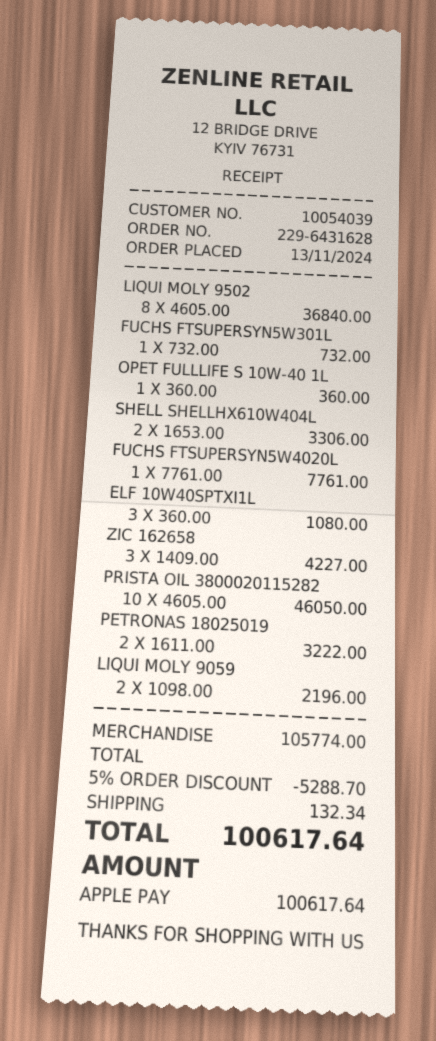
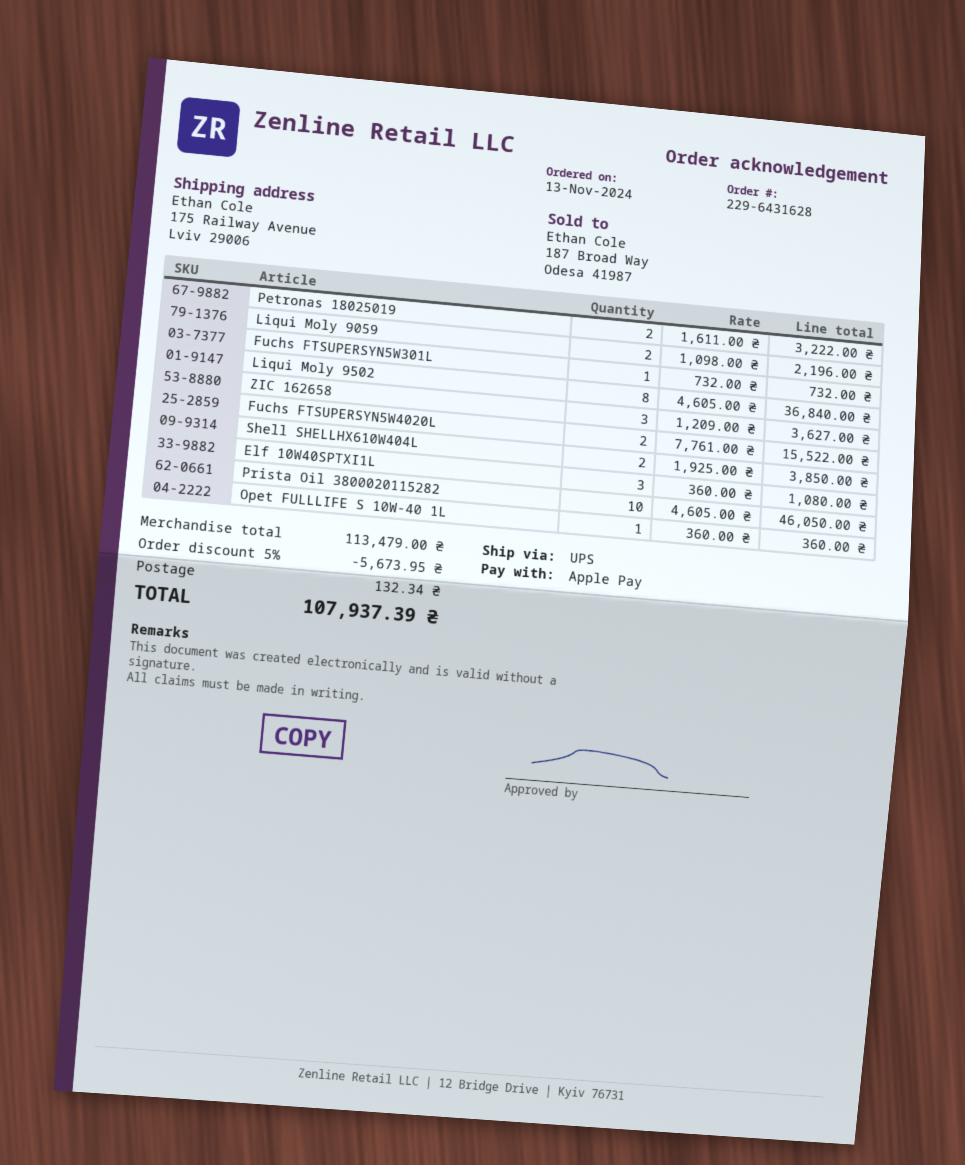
SHELL SHELLHX610W404L: 2 x 1653.00 = 3306.00 -> 2 x 1925.00 = 3850.00
FUCHS FTSUPERSYN5W4020L: 1 x 7761.00 = 7761.00 -> 2 x 7761.00 = 15522.00
ZIC 162658: 3 x 1409.00 = 4227.00 -> 3 x 1209.00 = 3627.00
subtotal: 105774.00 -> 113479.00
discount: 5% = 5288.70 -> 5% = 5673.95
total: 100617.64 -> 107937.39

